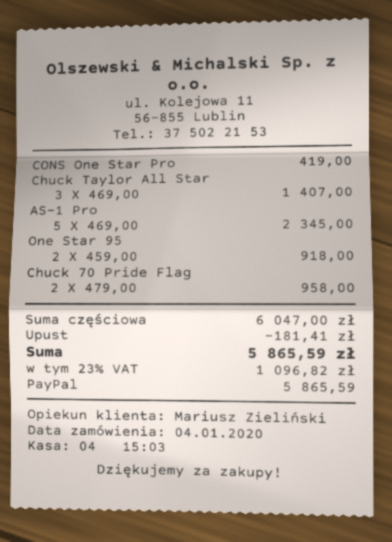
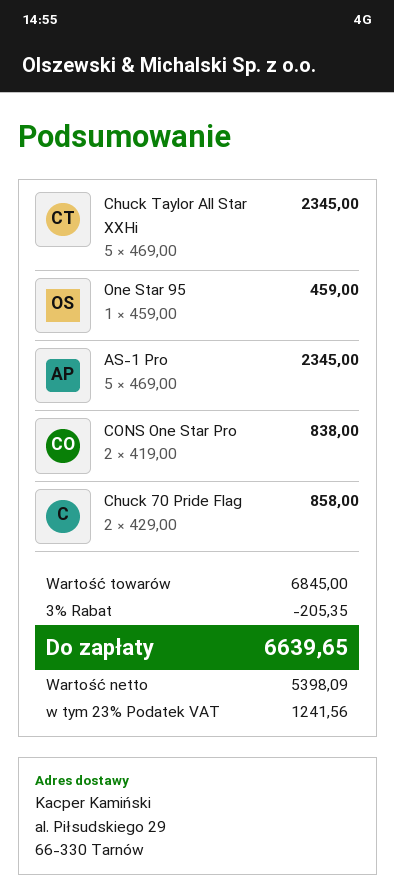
CONS One Star Pro: 1 x 419.00 = 419.00 -> 2 x 419.00 = 838.00
Chuck Taylor All Star: 3 x 469.00 = 1407.00 -> 5 x 469.00 = 2345.00
One Star 95: 2 x 459.00 = 918.00 -> 1 x 459.00 = 459.00
Chuck 70 Pride Flag: 2 x 479.00 = 958.00 -> 2 x 429.00 = 858.00
subtotal: 6047.00 -> 6845.00
discount: 181.41 -> 205.35
tax: 23% = 1096.82 -> 23% = 1241.56
total: 5865.59 -> 6639.65

